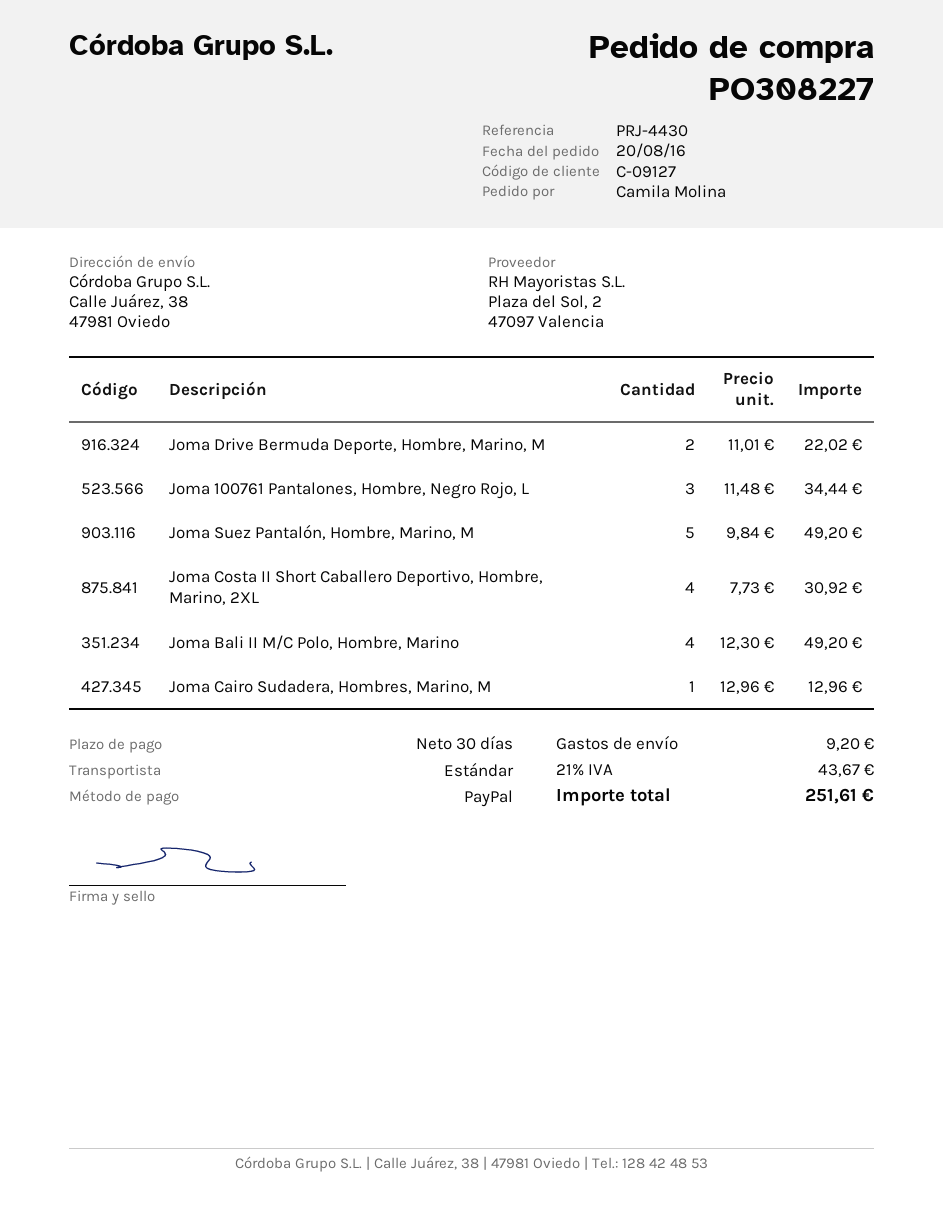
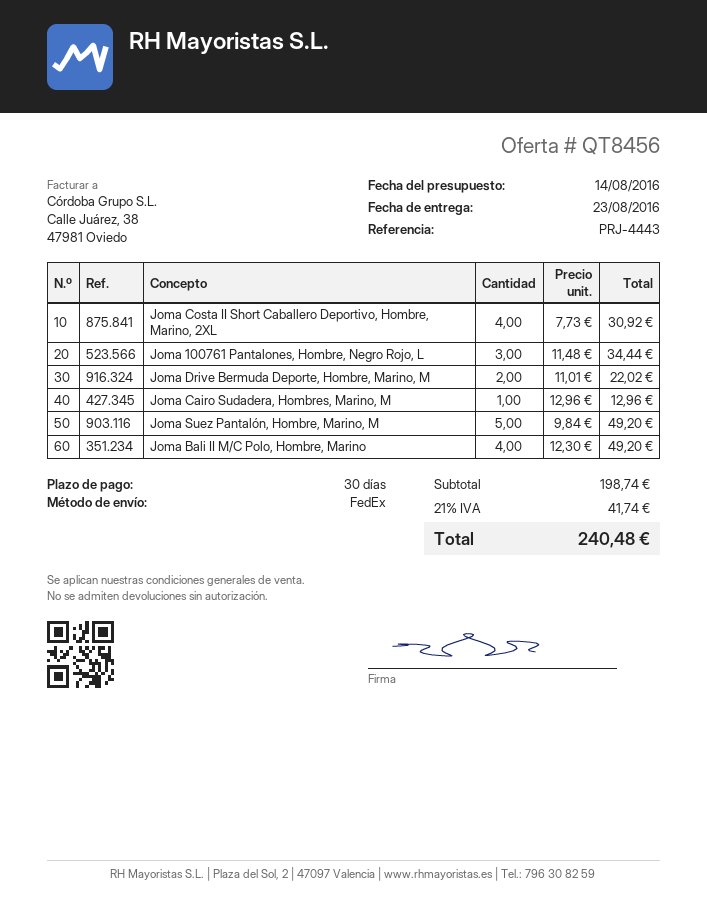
reference: PRJ-4430 -> PRJ-4443
shipping method: standard -> FedEx
shipping: 9.20 -> none
tax: 21% = 43.67 -> 21% = 41.74
total: 251.61 -> 240.48

